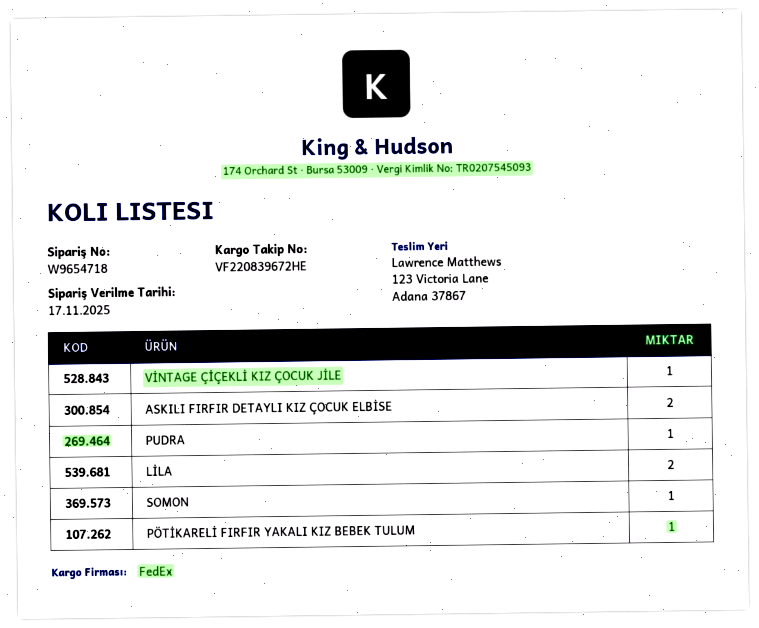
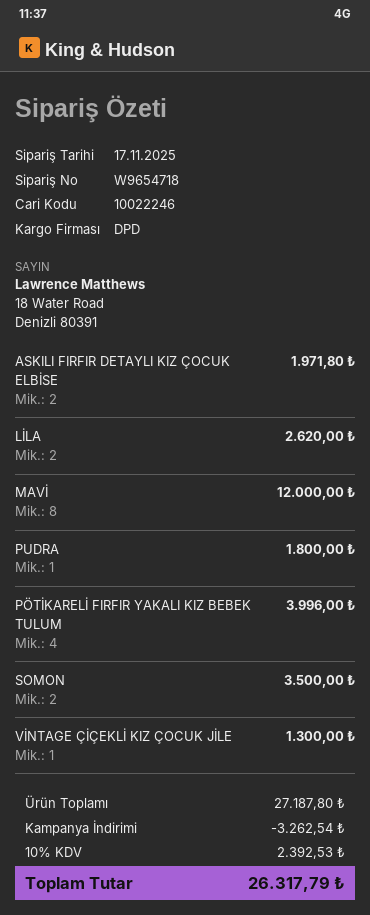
shipping method: FedEx -> DPD
SOMON: 1 -> 2
PÖTİKARELİ FIRFIR YAKALI KIZ BEBEK TULUM: 1 -> 4
MAVİ: none -> 8

